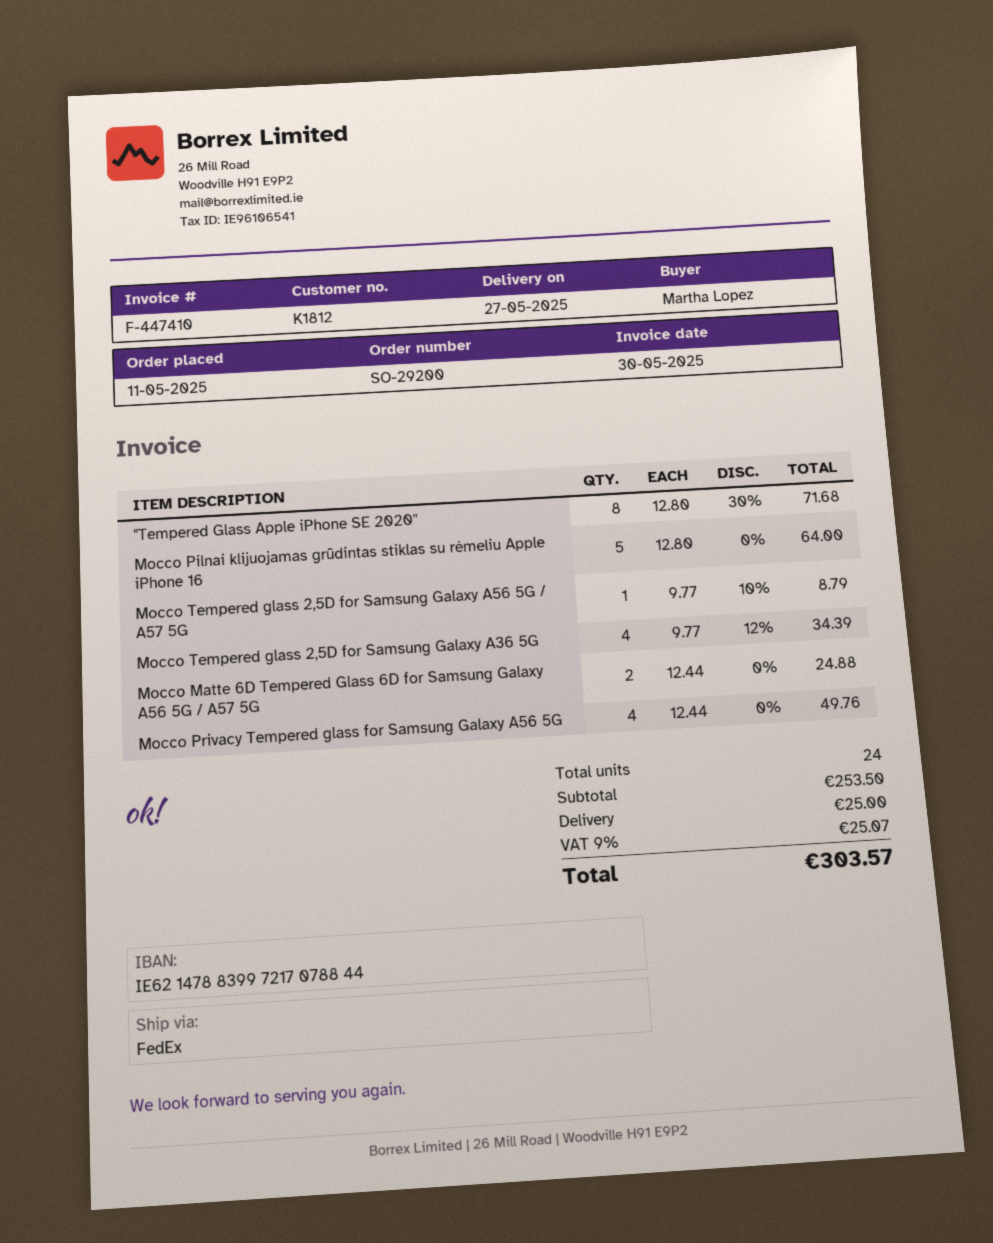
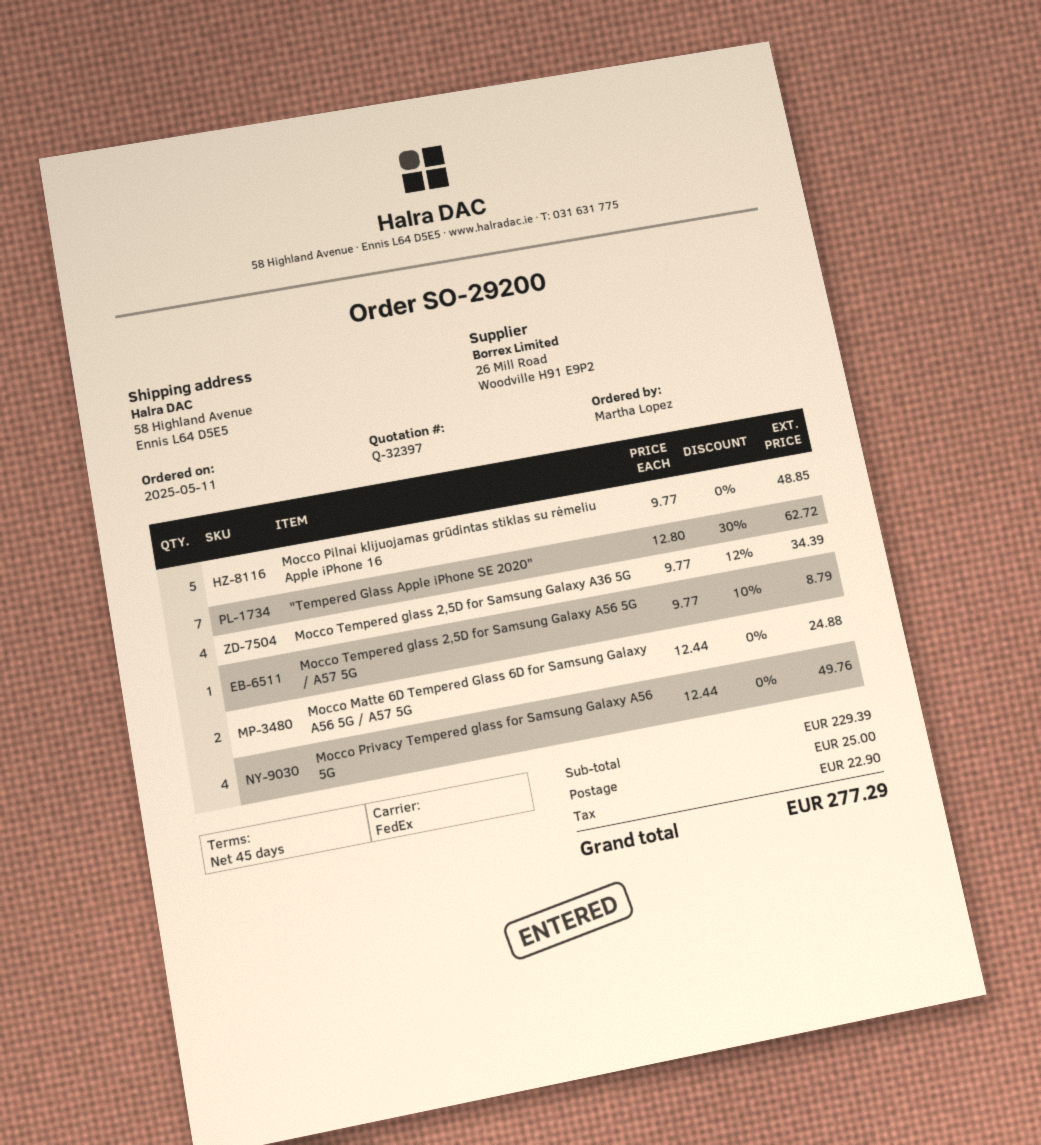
"Tempered Glass Apple iPhone SE 2020": 8 x 12.80 - 30% = 71.68 -> 7 x 12.80 - 30% = 62.72
Mocco Pilnai klijuojamas grūdintas stiklas su rėmeliu Apple iPhone 16: 5 x 12.80 = 64.00 -> 5 x 9.77 = 48.85
subtotal: 253.50 -> 229.39
tax: 25.07 -> 22.90
total: 303.57 -> 277.29

